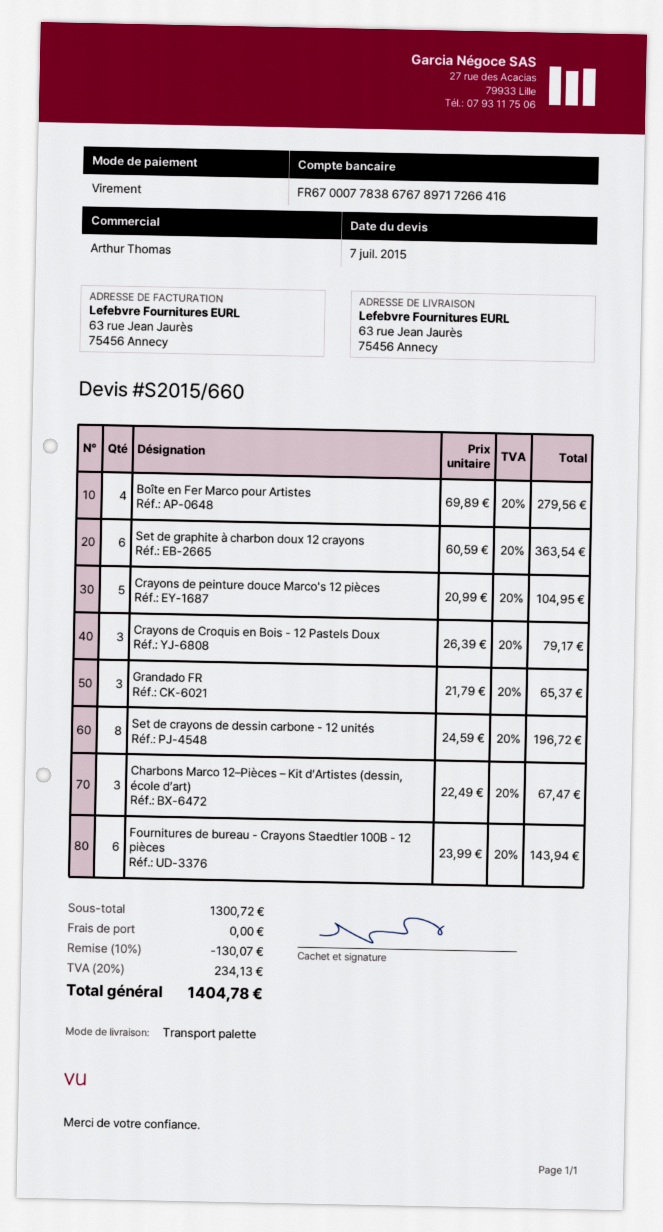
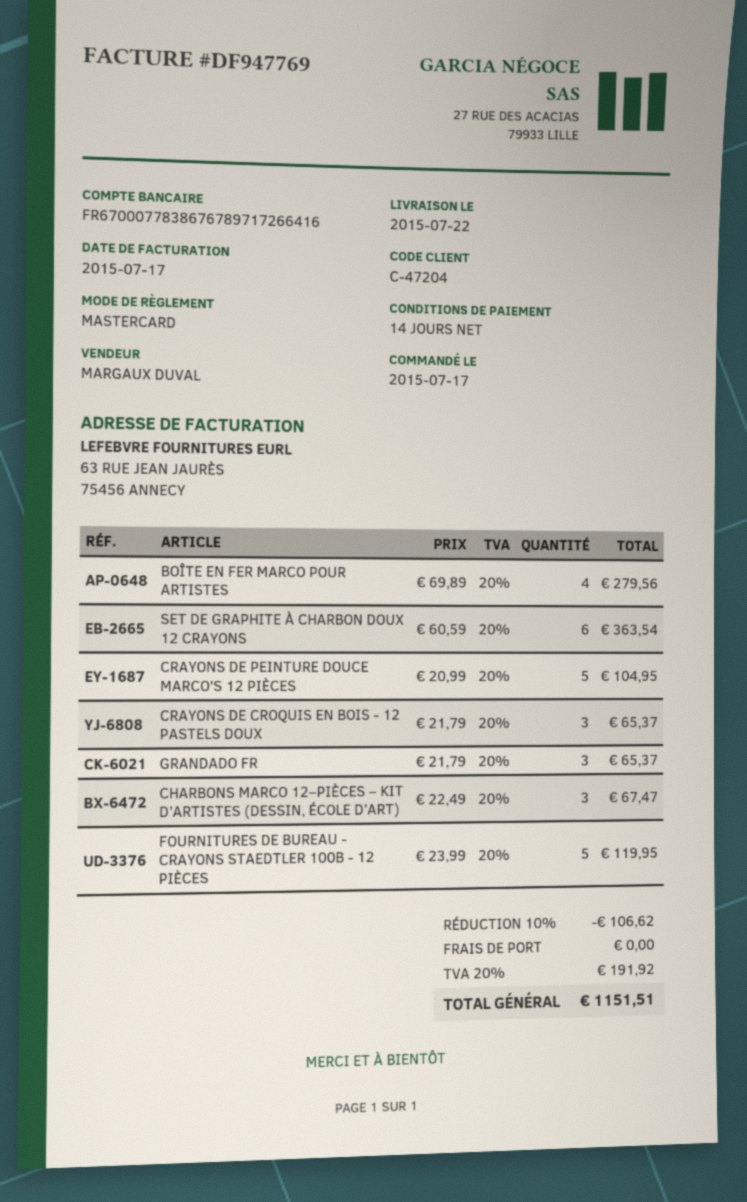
sales rep: Arthur Thomas -> MARGAUX DUVAL
payment method: bank transfer -> Mastercard
Crayons de Croquis en Bois - 12 Pastels Doux: 3 x 26.39 = 79.17 -> 3 x 21.79 = 65.37
Set de crayons de dessin carbone - 12 unités: 8 x 24.59 = 196.72 -> none
Fournitures de bureau - Crayons Staedtler 100B - 12 pièces: 6 x 23.99 = 143.94 -> 5 x 23.99 = 119.95
discount: 10% = 130.07 -> 10% = 106.62
tax: 20% = 234.13 -> 20% = 191.92
total: 1404.78 -> 1151.51

